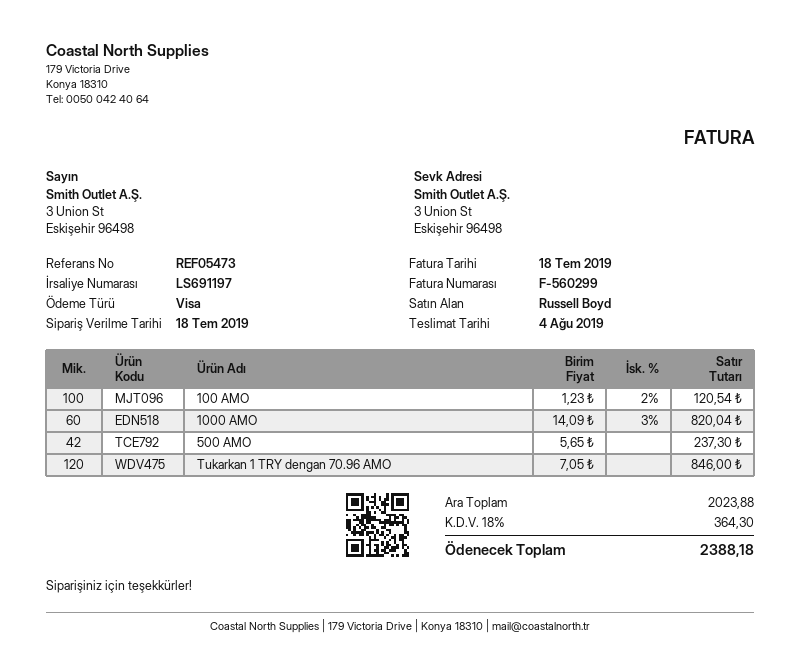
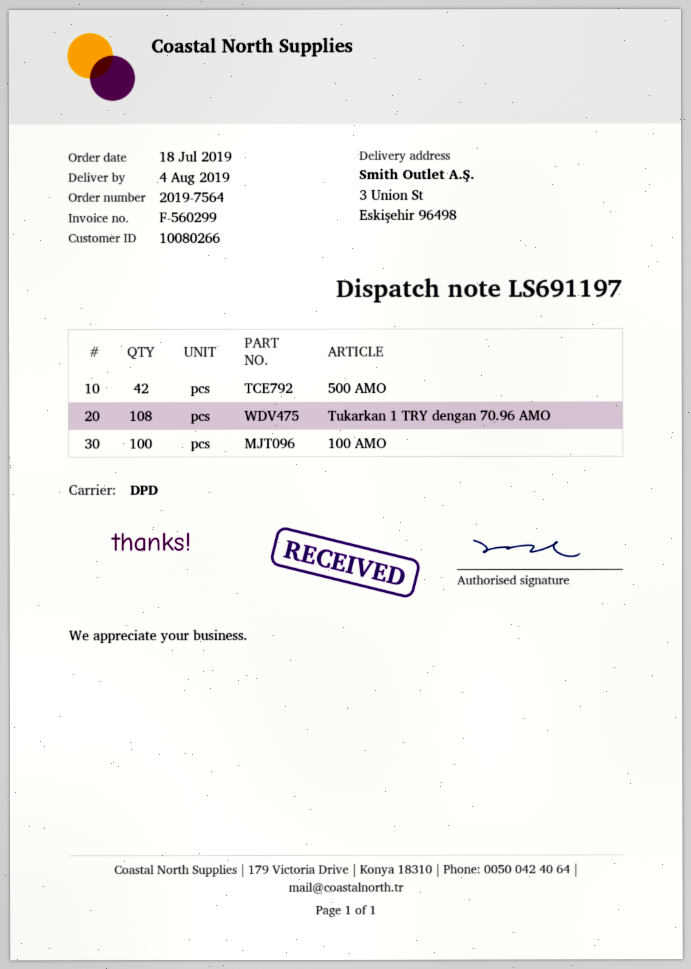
1000 AMO: 60 -> none
Tukarkan 1 TRY dengan 70.96 AMO: 120 -> 108

